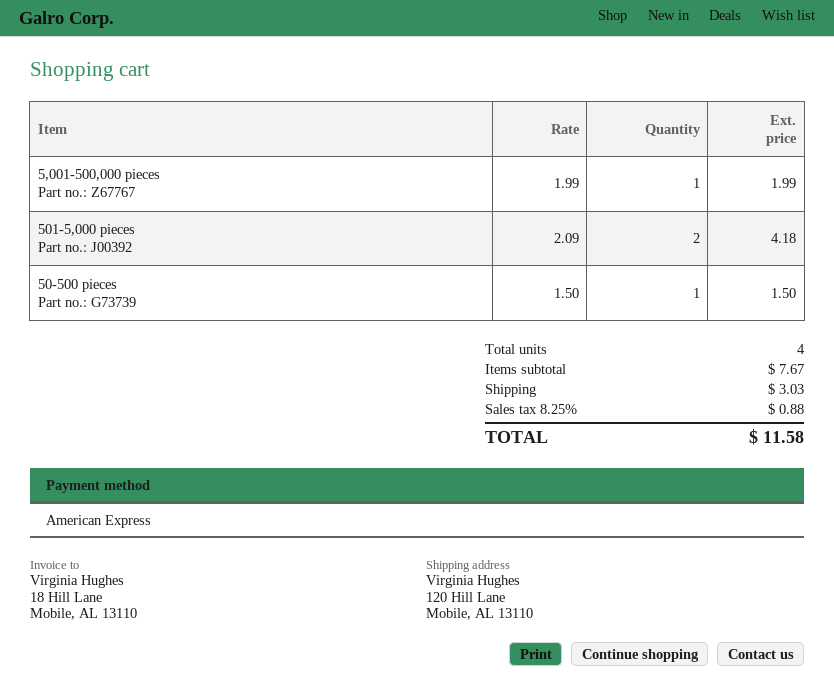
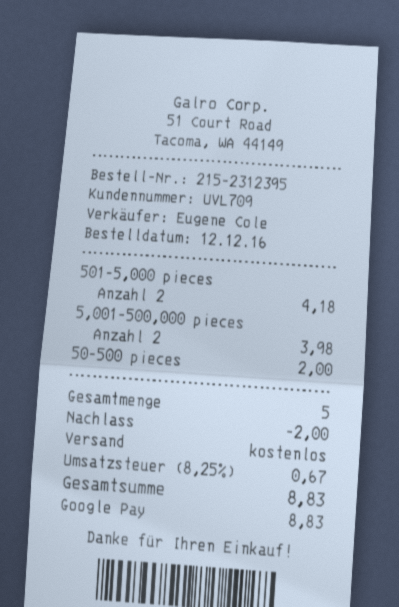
payment method: American Express -> Google Pay
5,001-500,000 pieces: 1 for 1.99 -> 2 for 3.98
50-500 pieces: 1 for 1.50 -> 1 for 2.00
total quantity: 4 -> 5
discount: none -> 2.00
shipping: 3.03 -> 0.00
tax: 8.25% = 0.88 -> 8.25% = 0.67
total: 11.58 -> 8.83

